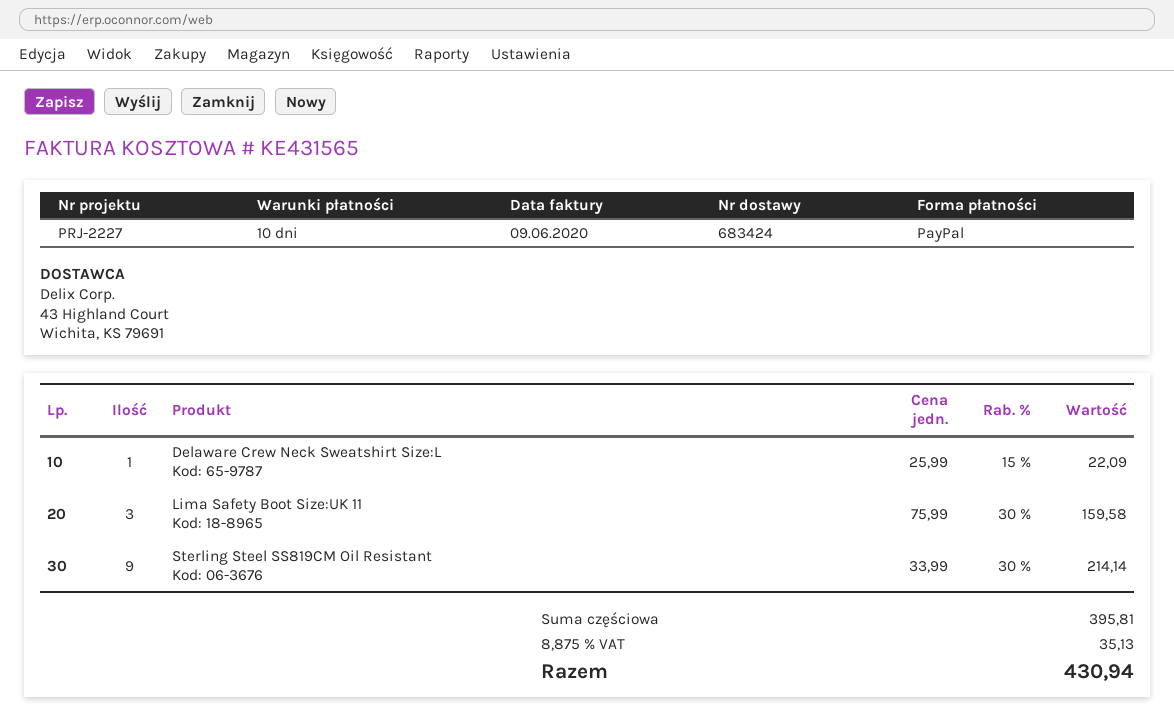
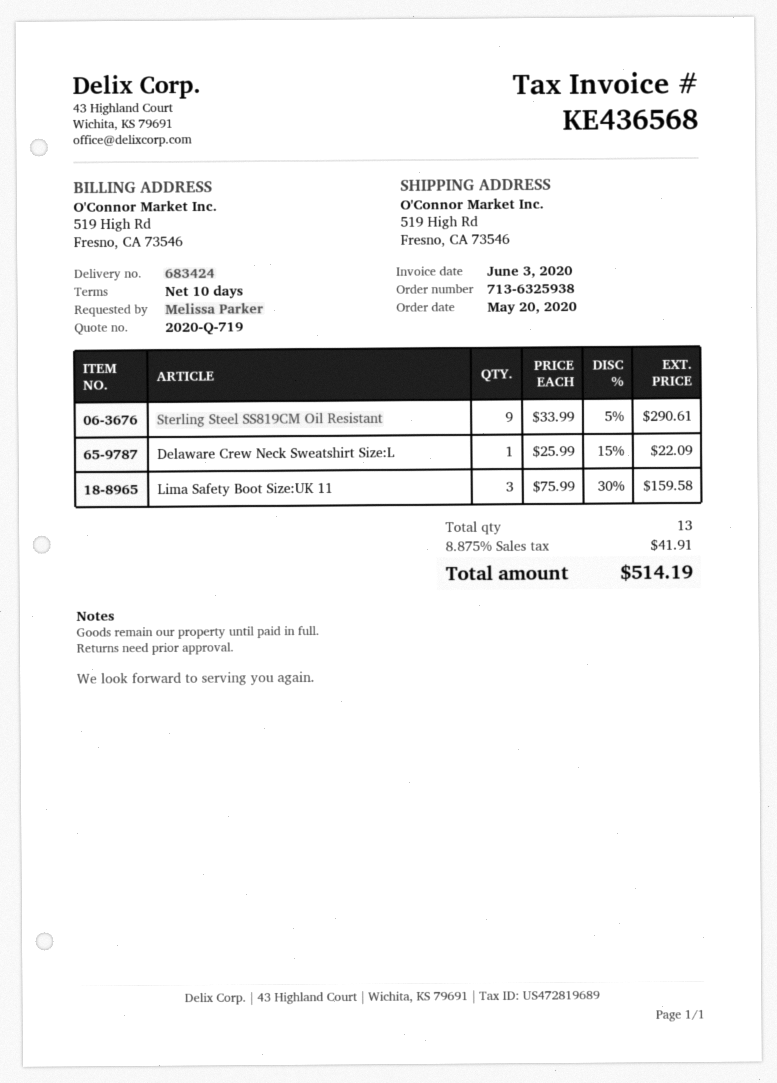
invoice number: KE431565 -> KE436568
invoice date: 2020-06-09 -> 2020-06-03
Sterling Steel SS819CM Oil Resistant: 9 x 33.99 - 30% = 214.14 -> 9 x 33.99 - 5% = 290.61
tax: 8.875% = 35.13 -> 8.875% = 41.91
total: 430.94 -> 514.19

